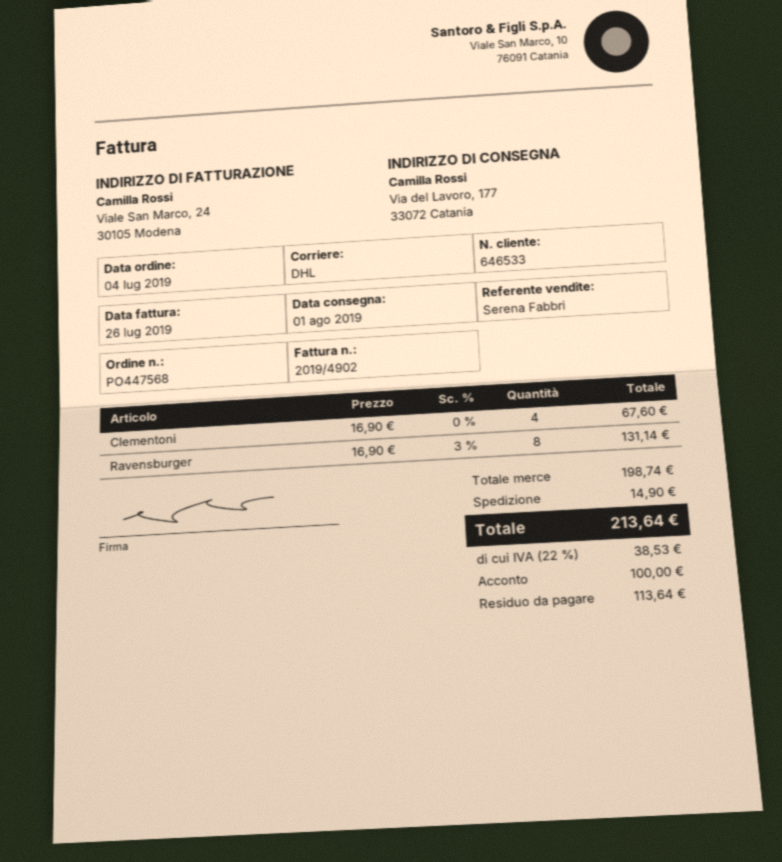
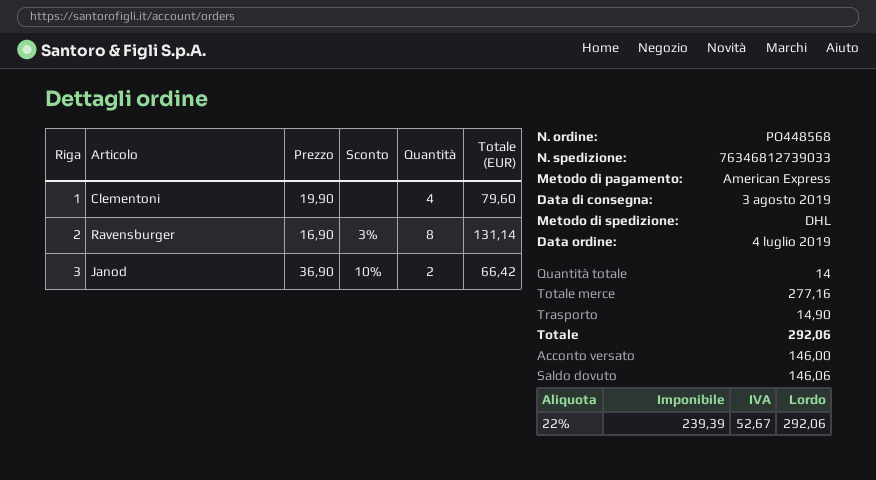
order number: PO447568 -> PO448568
delivery date: 2019-08-01 -> 2019-08-03
Clementoni: 4 x 16.90 = 67.60 -> 4 x 19.90 = 79.60
Janod: none -> 2 x 36.90 - 10% = 66.42
subtotal: 198.74 -> 277.16
tax: 22% = 38.53 -> 22% = 52.67
total: 213.64 -> 292.06
deposit: 100.00 -> 146.00
balance: 113.64 -> 146.06

